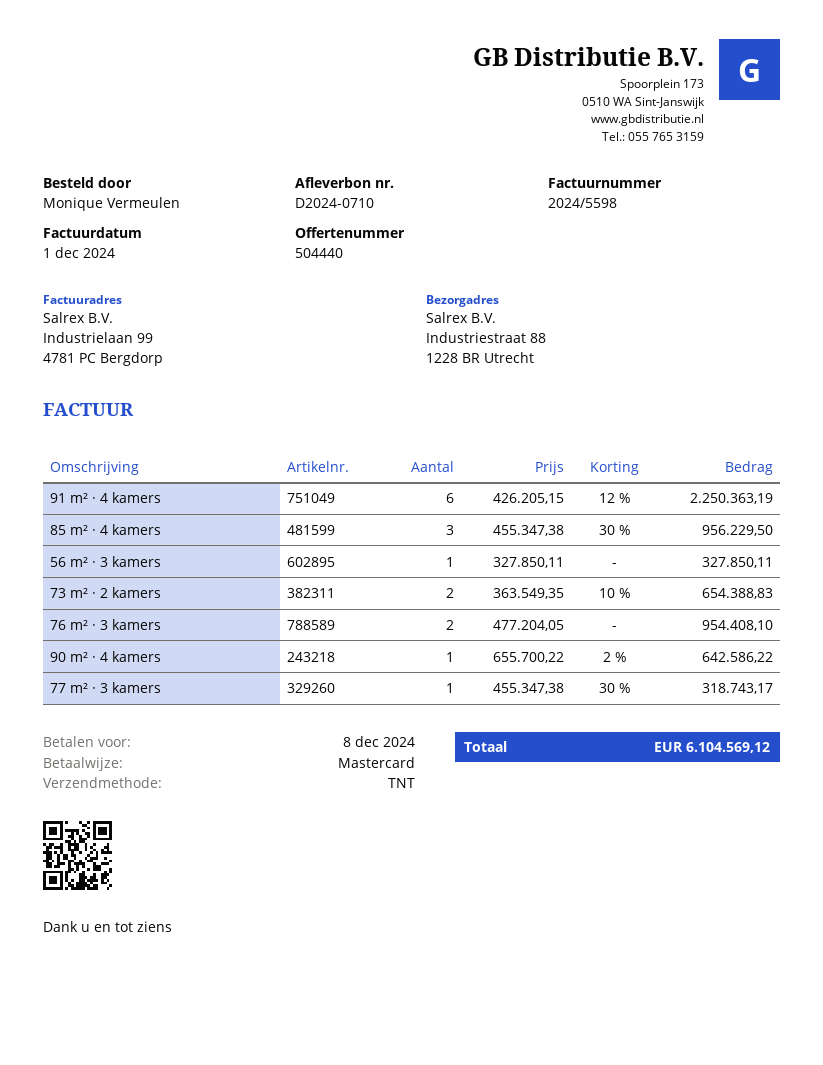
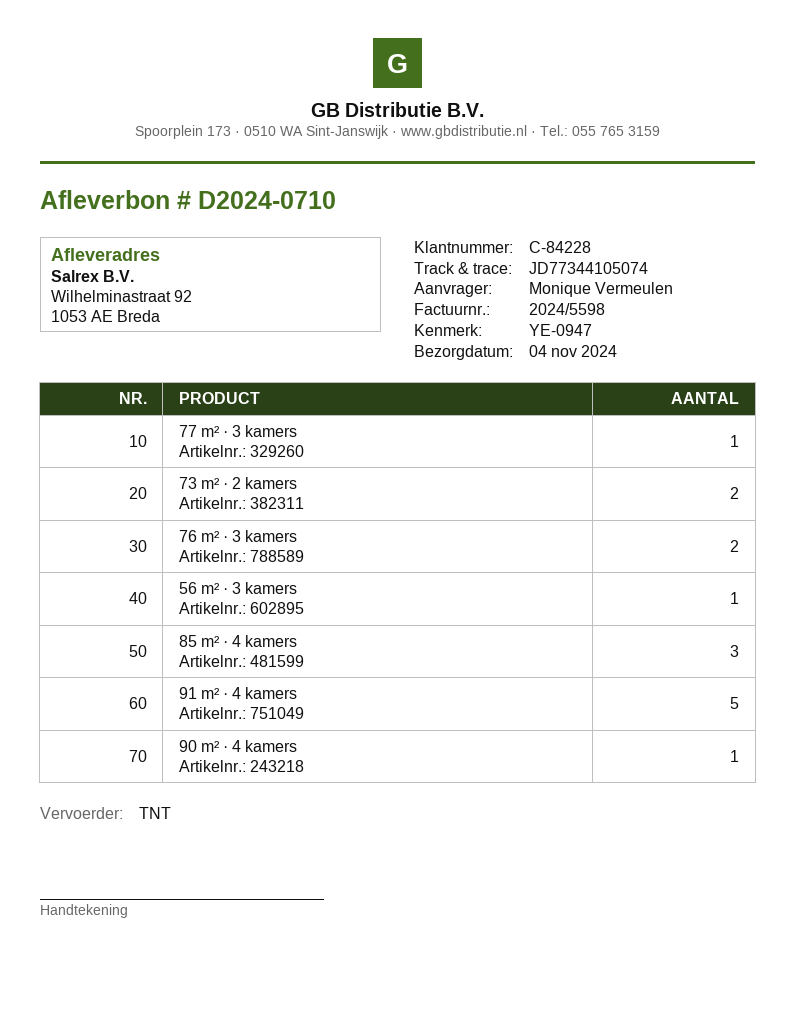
ship to: Industriestraat 88, 1228 BR Utrecht -> Wilhelminastraat 92, 1053 AE Breda
91 m² · 4 kamers: 6 -> 5

